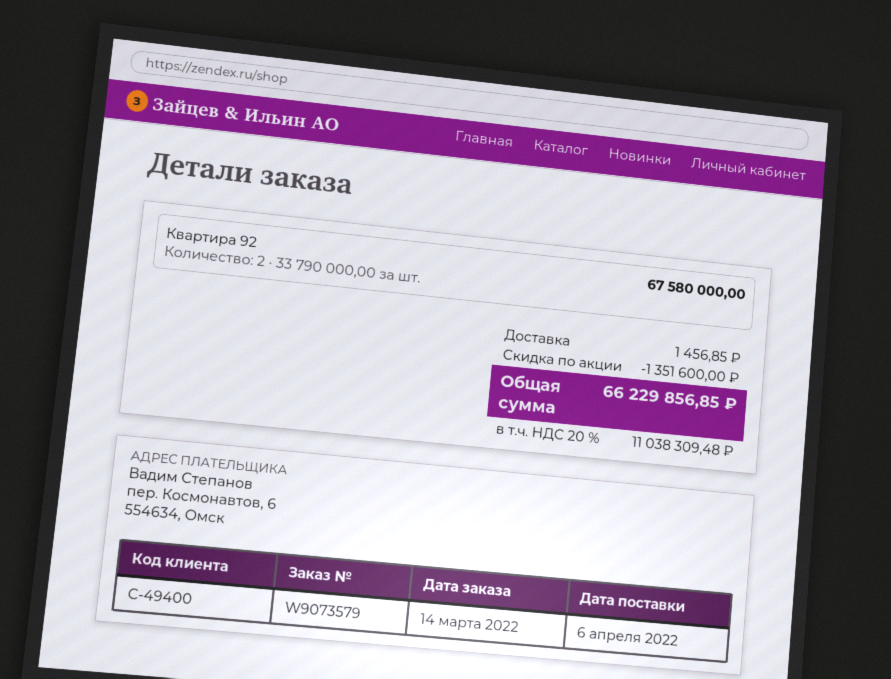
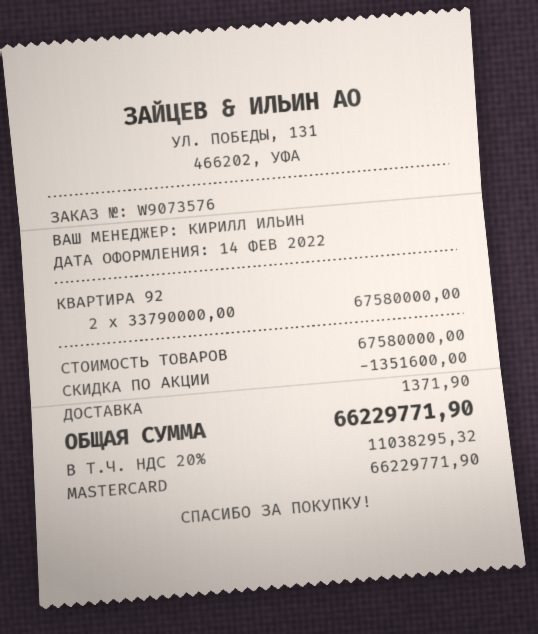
order number: W9073579 -> W9073576
order date: 2022-03-14 -> 2022-02-14
shipping: 1456.85 -> 1371.90
tax: 20% = 11038309.48 -> 20% = 11038295.32
total: 66229856.85 -> 66229771.90

